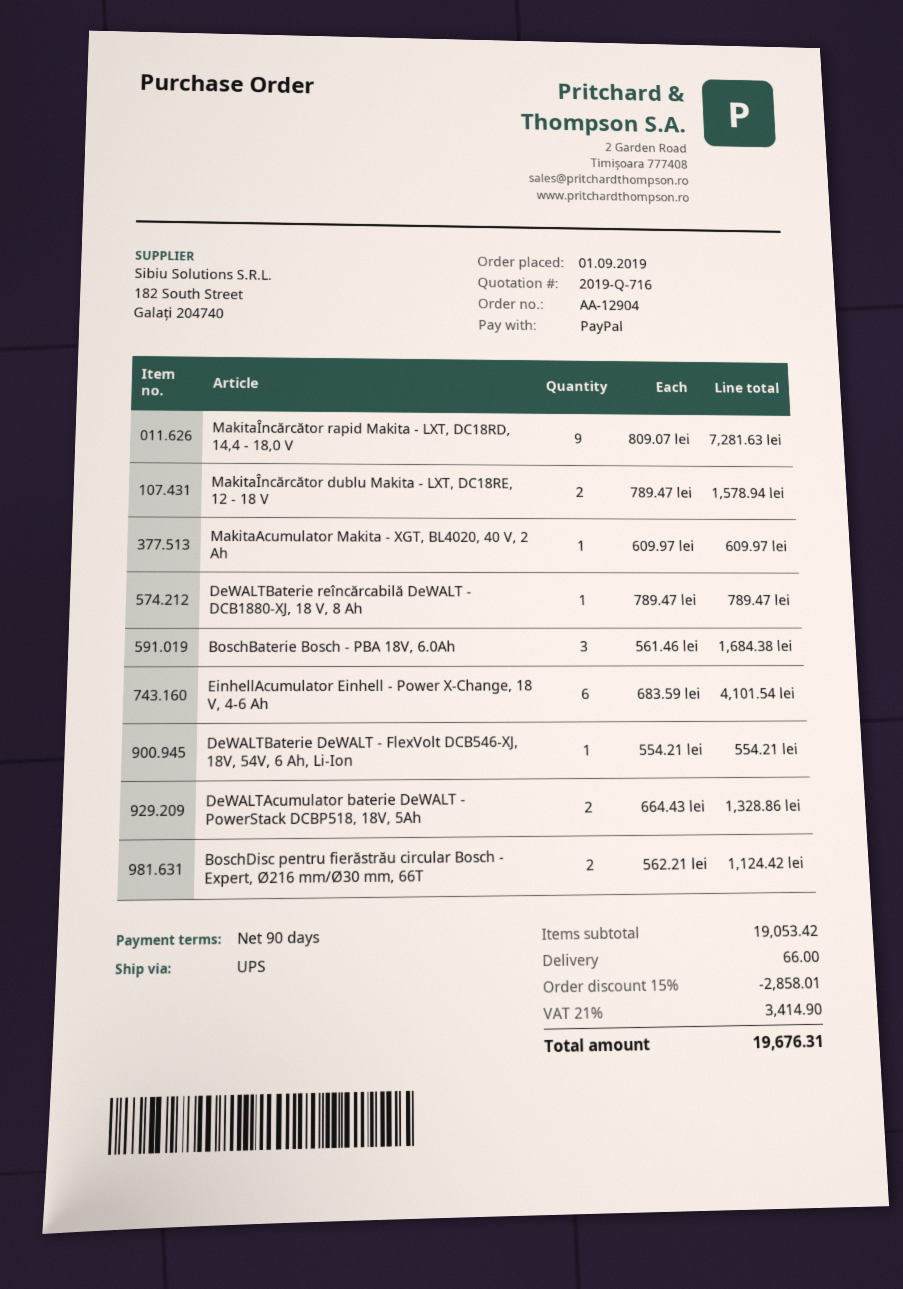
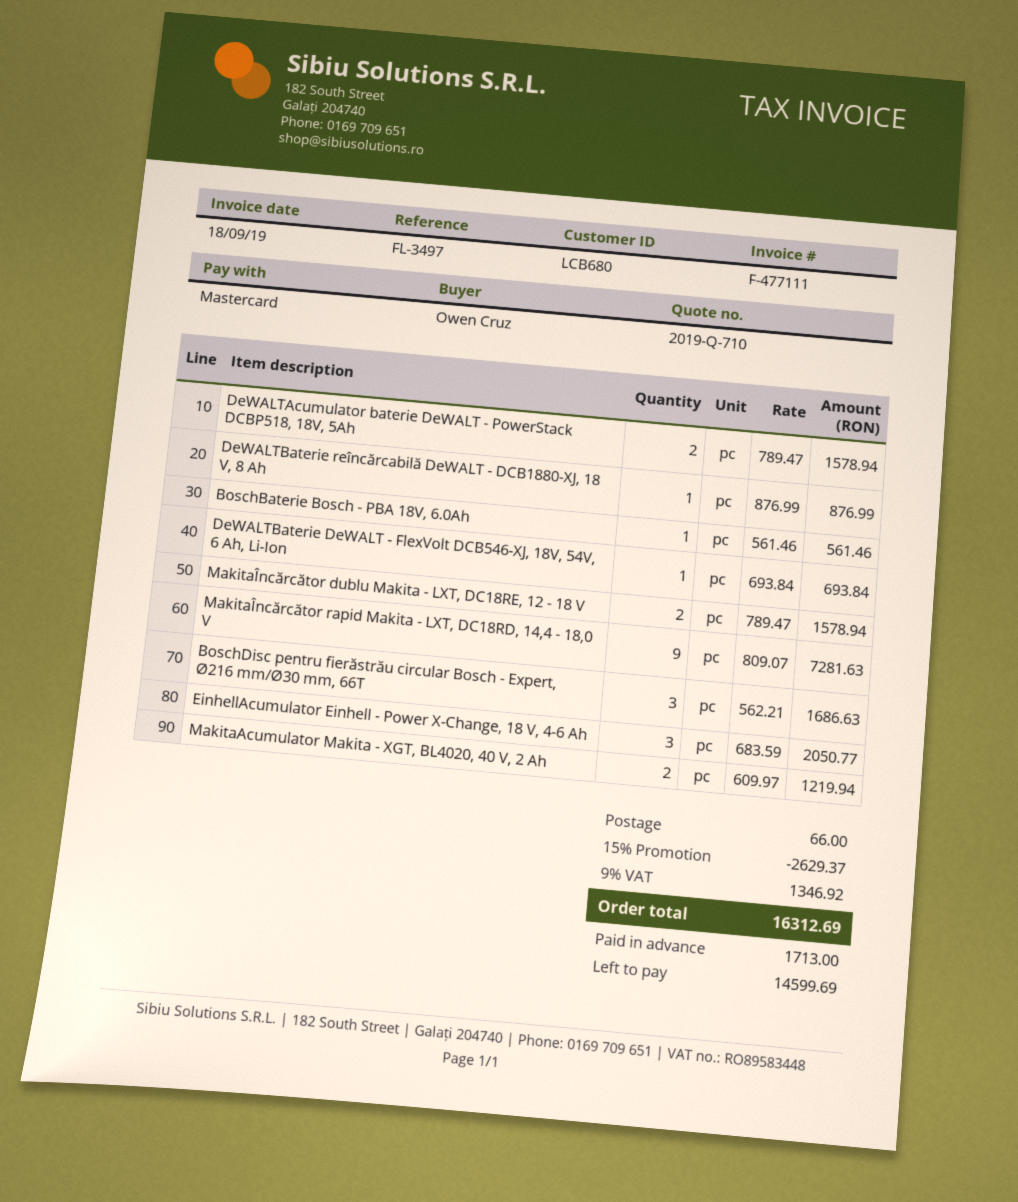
quote number: 2019-Q-716 -> 2019-Q-710
payment method: PayPal -> Mastercard
MakitaAcumulator Makita - XGT, BL4020, 40 V, 2 Ah: 1 x 609.97 = 609.97 -> 2 x 609.97 = 1219.94
DeWALTBaterie reîncărcabilă DeWALT - DCB1880-XJ, 18 V, 8 Ah: 1 x 789.47 = 789.47 -> 1 x 876.99 = 876.99
BoschBaterie Bosch - PBA 18V, 6.0Ah: 3 x 561.46 = 1684.38 -> 1 x 561.46 = 561.46
EinhellAcumulator Einhell - Power X-Change, 18 V, 4-6 Ah: 6 x 683.59 = 4101.54 -> 3 x 683.59 = 2050.77
DeWALTBaterie DeWALT - FlexVolt DCB546-XJ, 18V, 54V, 6 Ah, Li-Ion: 1 x 554.21 = 554.21 -> 1 x 693.84 = 693.84
DeWALTAcumulator baterie DeWALT - PowerStack DCBP518, 18V, 5Ah: 2 x 664.43 = 1328.86 -> 2 x 789.47 = 1578.94
BoschDisc pentru fierăstrău circular Bosch - Expert, Ø216 mm/Ø30 mm, 66T: 2 x 562.21 = 1124.42 -> 3 x 562.21 = 1686.63
discount: 15% = 2858.01 -> 15% = 2629.37
tax: 21% = 3414.90 -> 9% = 1346.92
total: 19676.31 -> 16312.69

